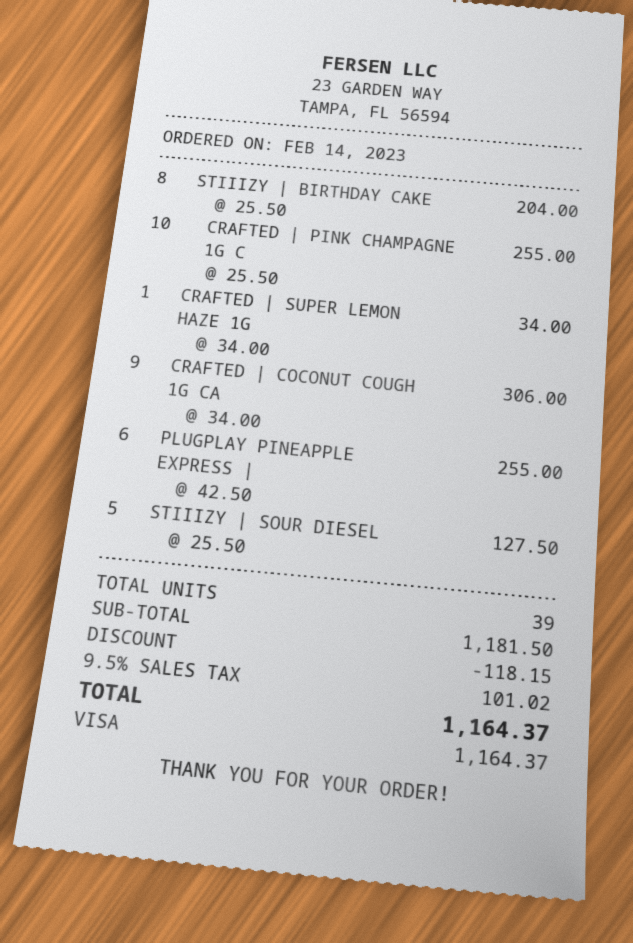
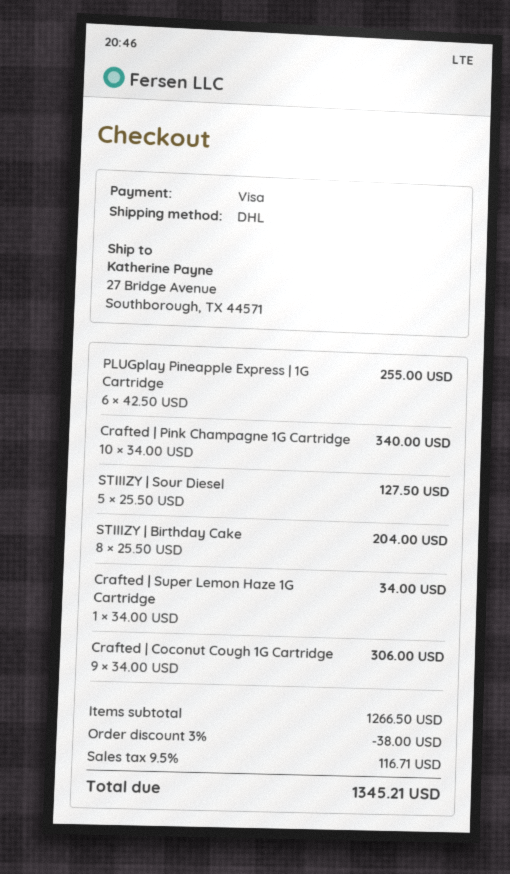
CRAFTED | PINK CHAMPAGNE 1G C: 10 x 25.50 = 255.00 -> 10 x 34.00 = 340.00
subtotal: 1181.50 -> 1266.50
discount: 118.15 -> 38.00
tax: 9.5% = 101.02 -> 9.5% = 116.71
total: 1164.37 -> 1345.21

